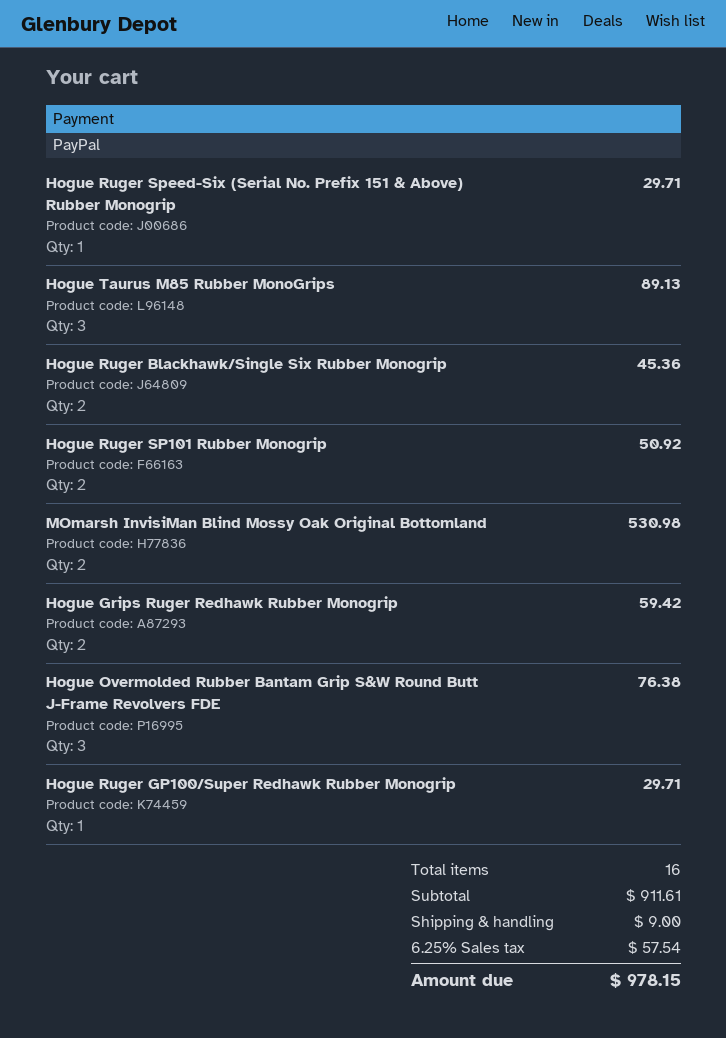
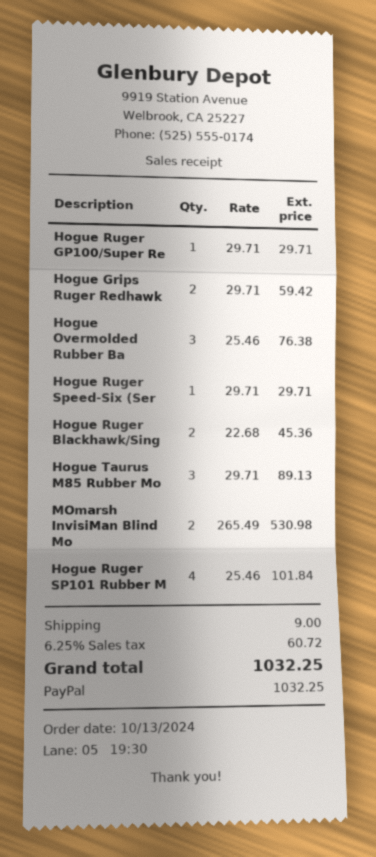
Hogue Ruger SP101 Rubber Monogrip: 2 for 50.92 -> 4 for 101.84
tax: 6.25% = 57.54 -> 6.25% = 60.72
total: 978.15 -> 1032.25

